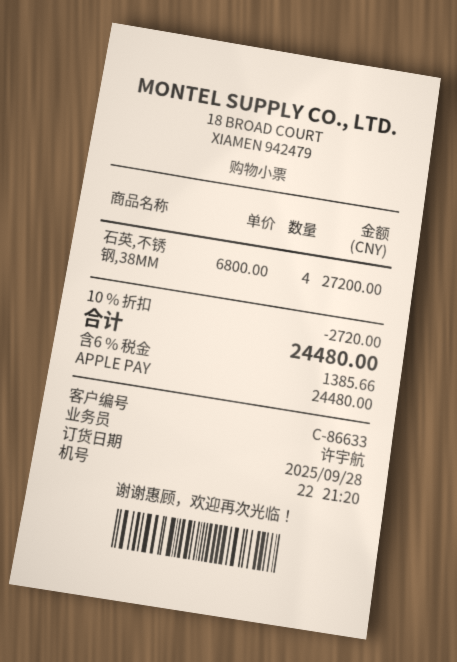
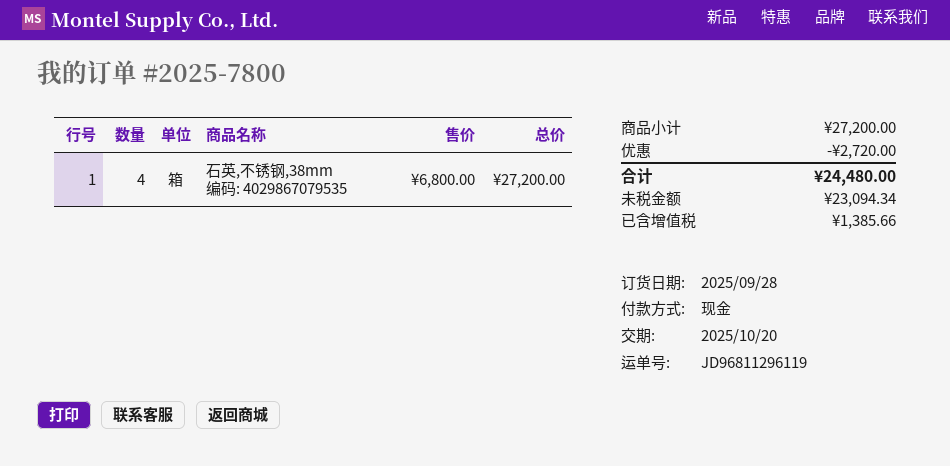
payment method: Apple Pay -> cash

